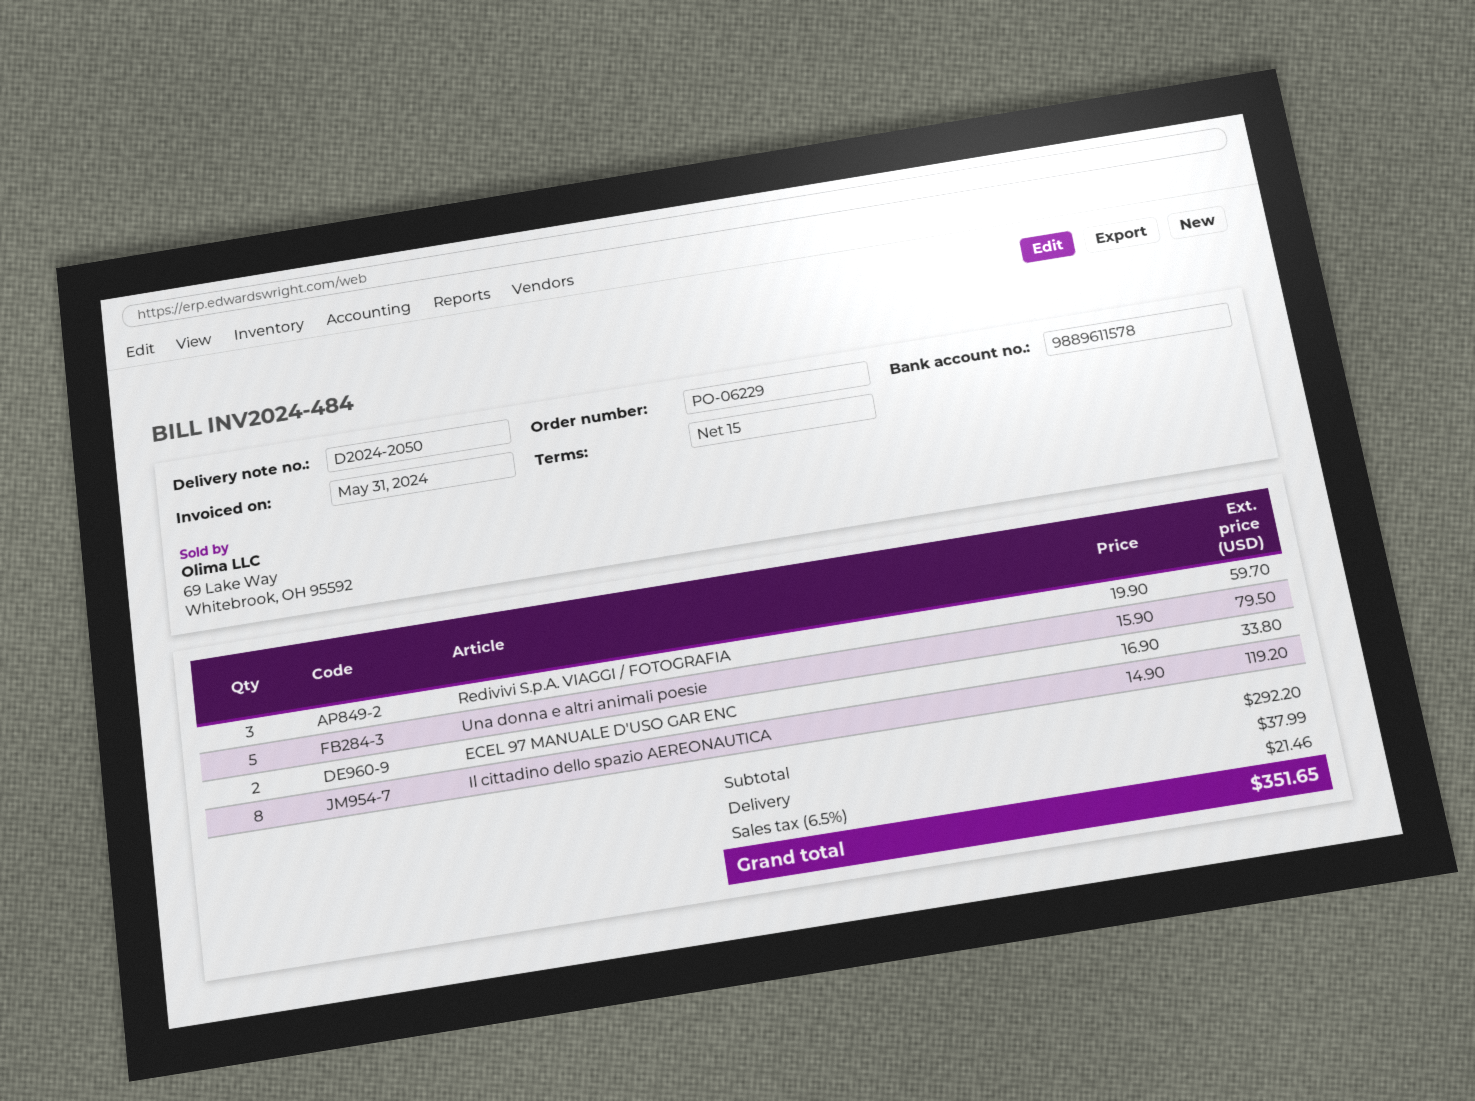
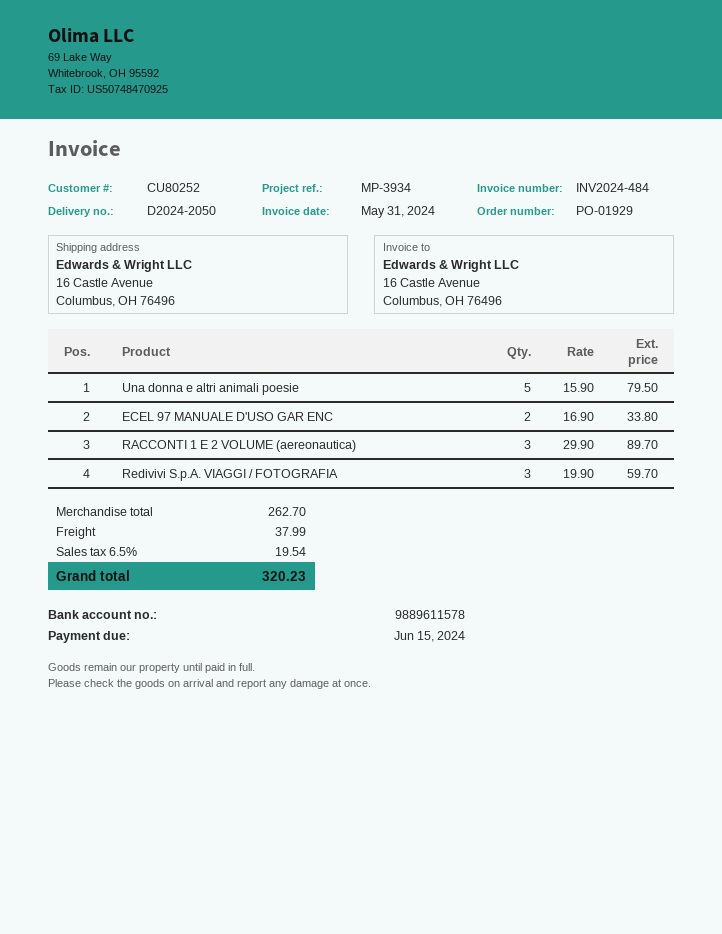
order number: PO-06229 -> PO-01929
Il cittadino dello spazio AEREONAUTICA: 8 x 14.90 = 119.20 -> none
RACCONTI 1 E 2 VOLUME (aereonautica): none -> 3 x 29.90 = 89.70
subtotal: 292.20 -> 262.70
tax: 6.5% = 21.46 -> 6.5% = 19.54
total: 351.65 -> 320.23

